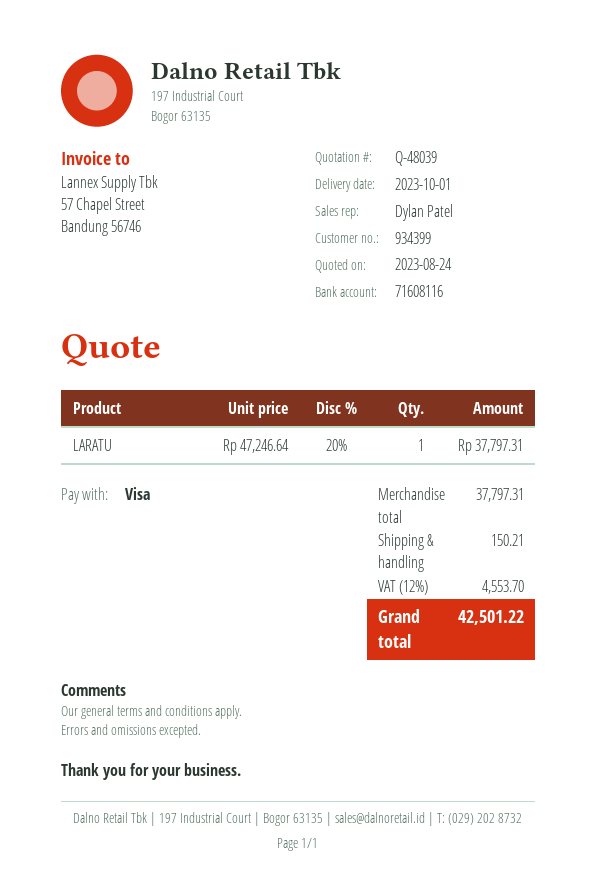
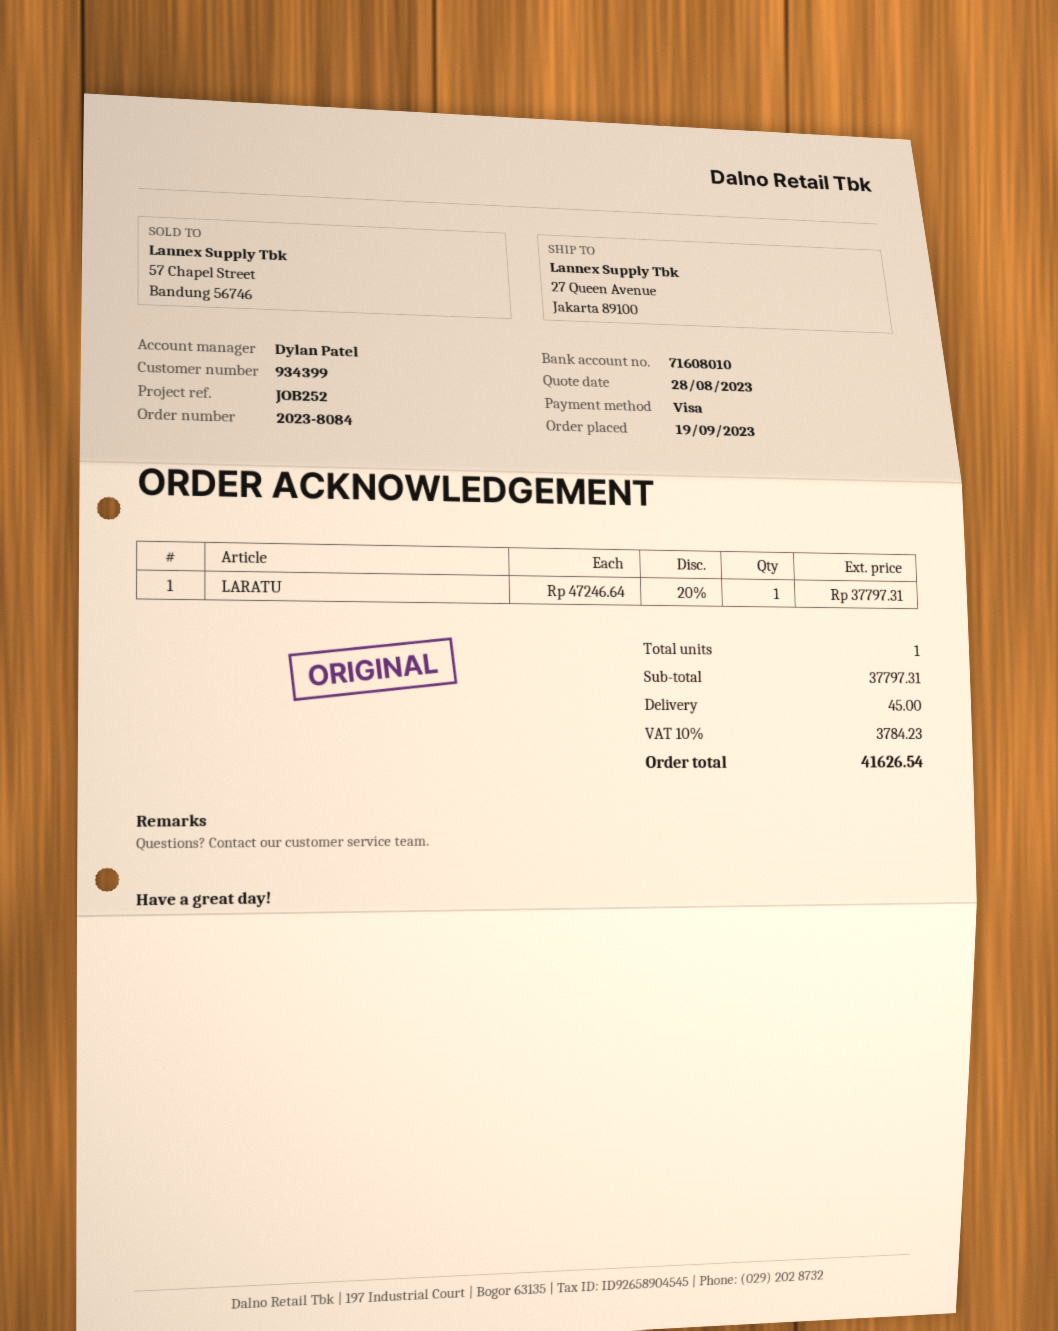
quote date: 2023-08-24 -> 2023-08-28
bank account: 71608116 -> 71608010
shipping: 150.21 -> 45.00
tax: 12% = 4553.70 -> 10% = 3784.23
total: 42501.22 -> 41626.54

